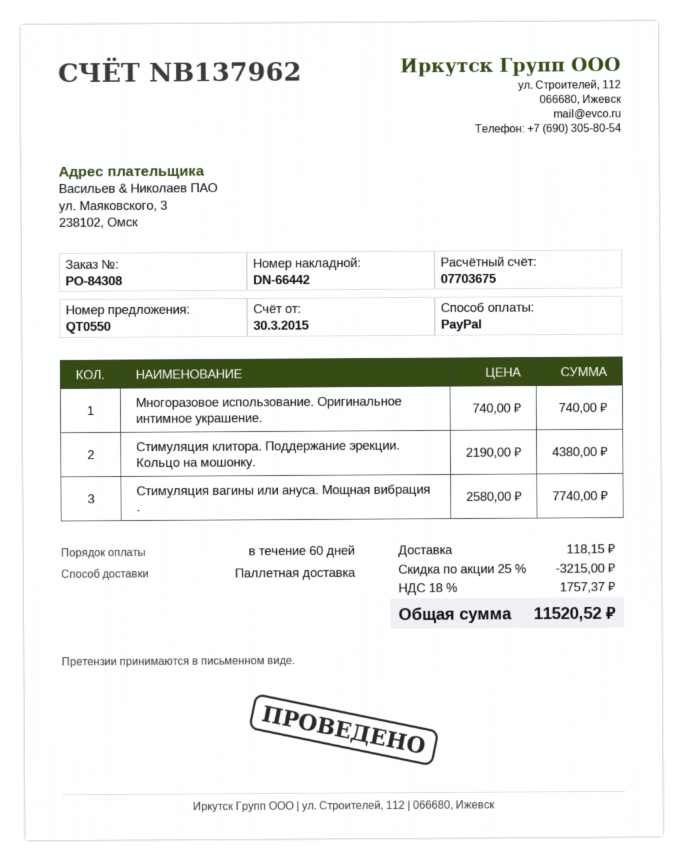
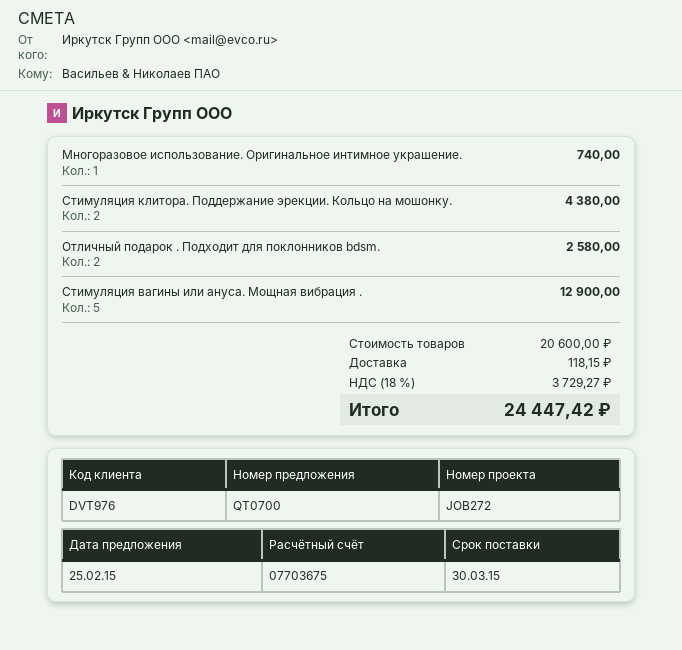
quote number: QT0550 -> QT0700
Стимуляция вагины или ануса. Мощная вибрация .: 3 for 7740.00 -> 5 for 12900.00
Отличный подарок . Подходит для поклонников bdsm.: none -> 2 for 2580.00
discount: 25% = 3215.00 -> none
tax: 18% = 1757.37 -> 18% = 3729.27
total: 11520.52 -> 24447.42

